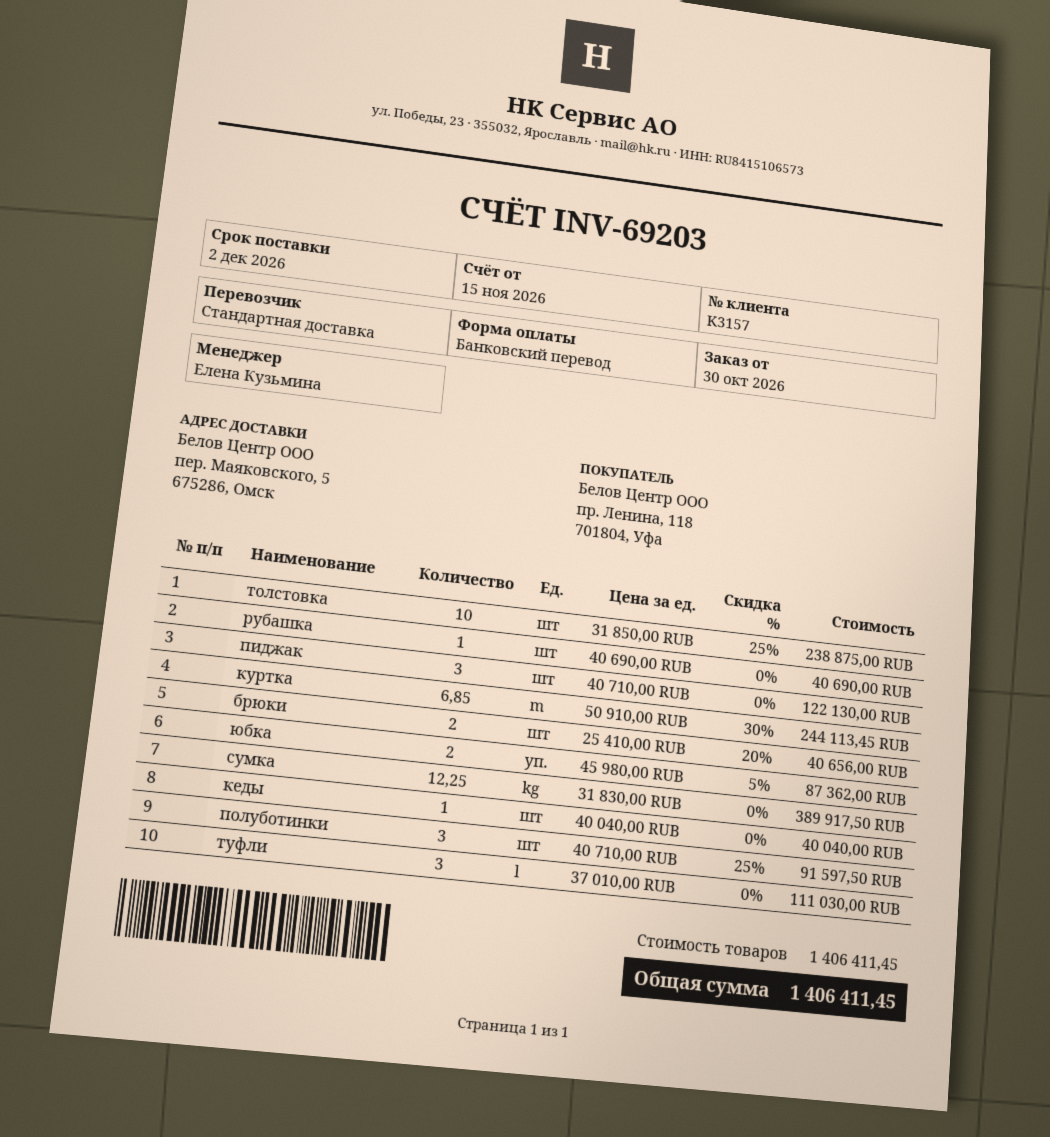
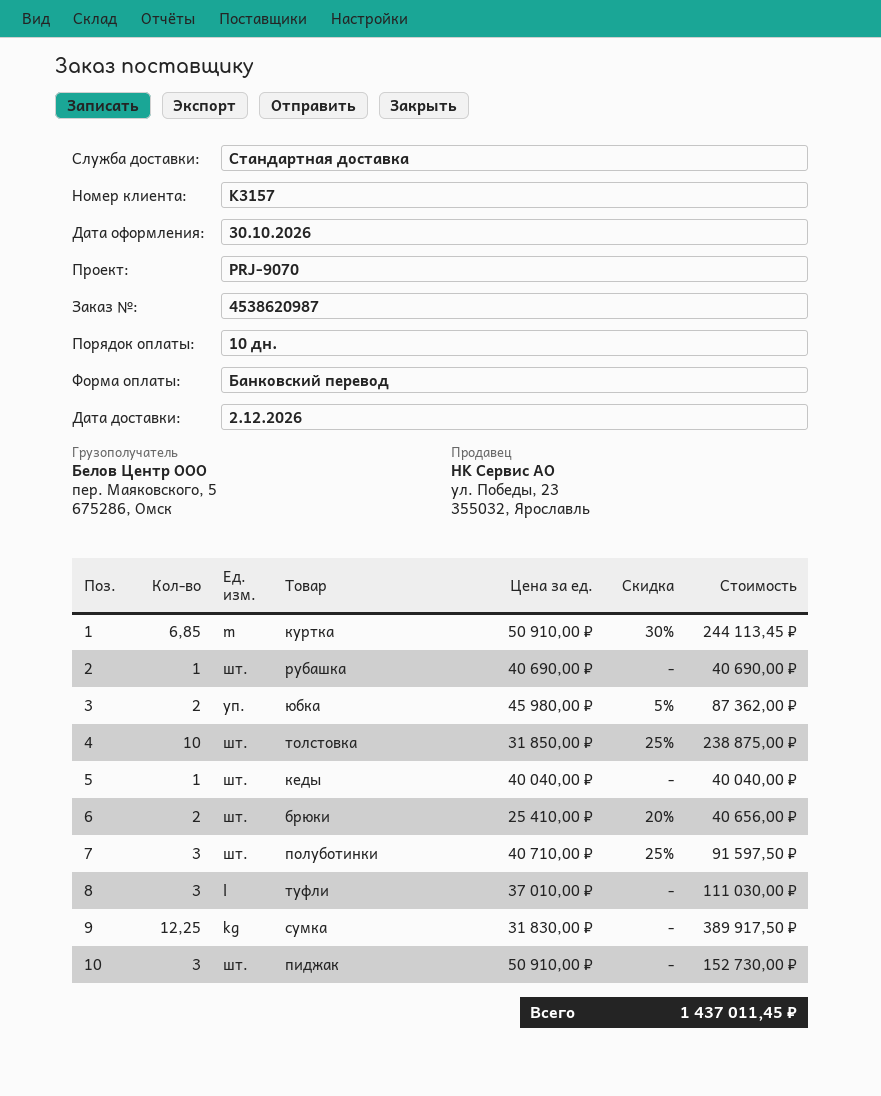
пиджак: 3 x 40710.00 = 122130.00 -> 3 x 50910.00 = 152730.00
total: 1406411.45 -> 1437011.45

